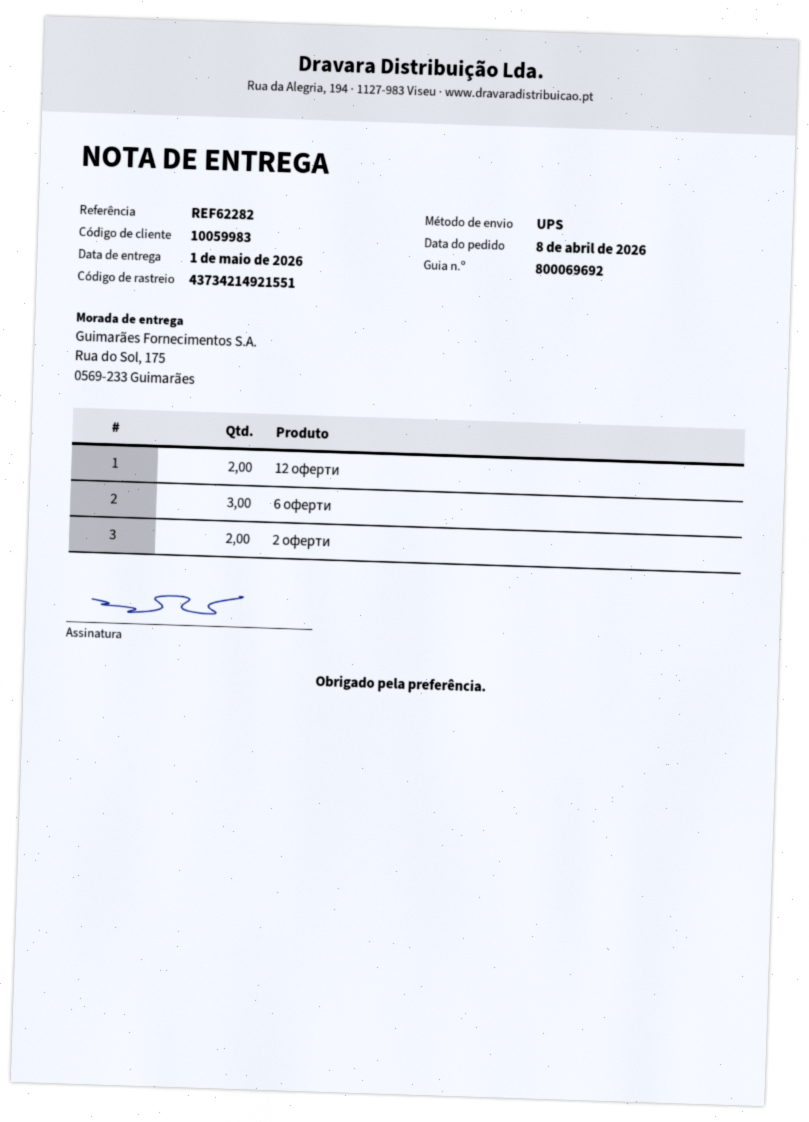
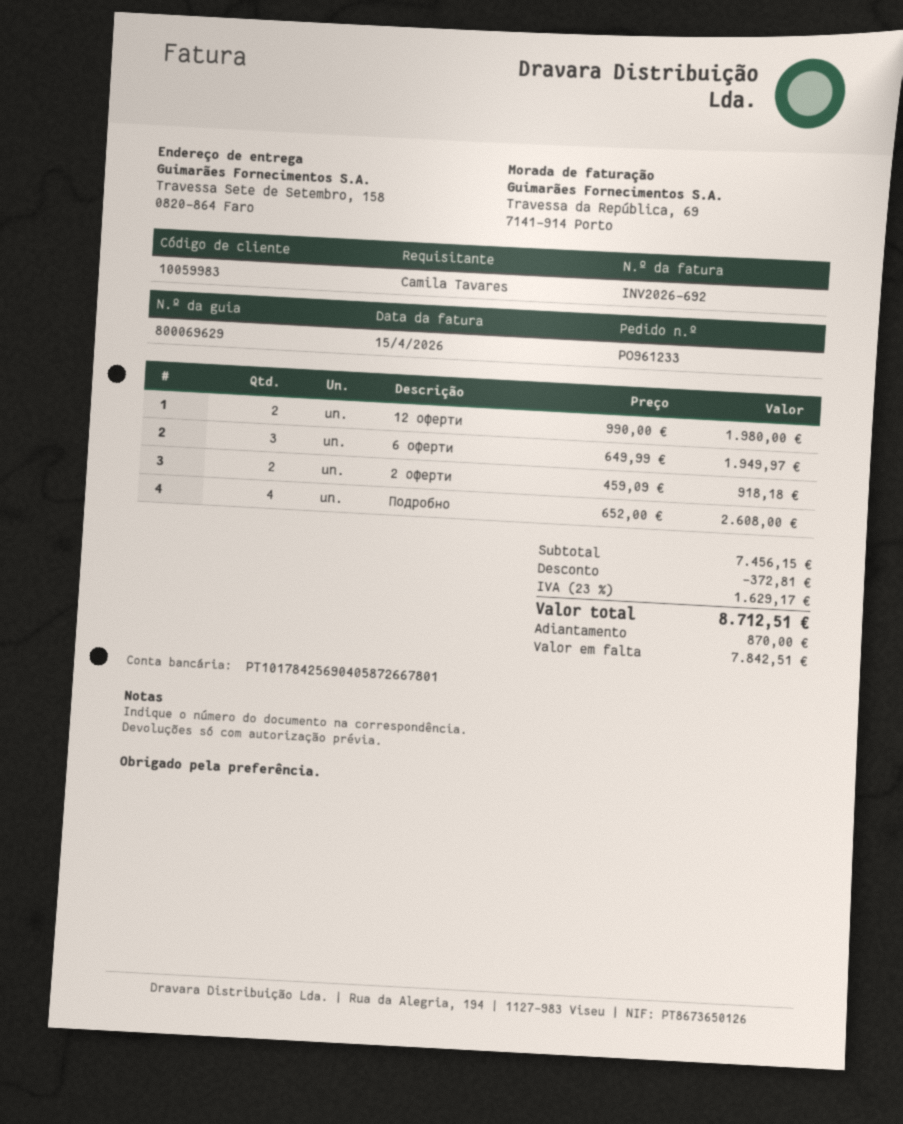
delivery note number: 800069692 -> 800069629
ship to: Rua do Sol, 175, 0569-233 Guimarães -> Travessa Sete de Setembro, 158, 0820-864 Faro
Подробно: none -> 4

